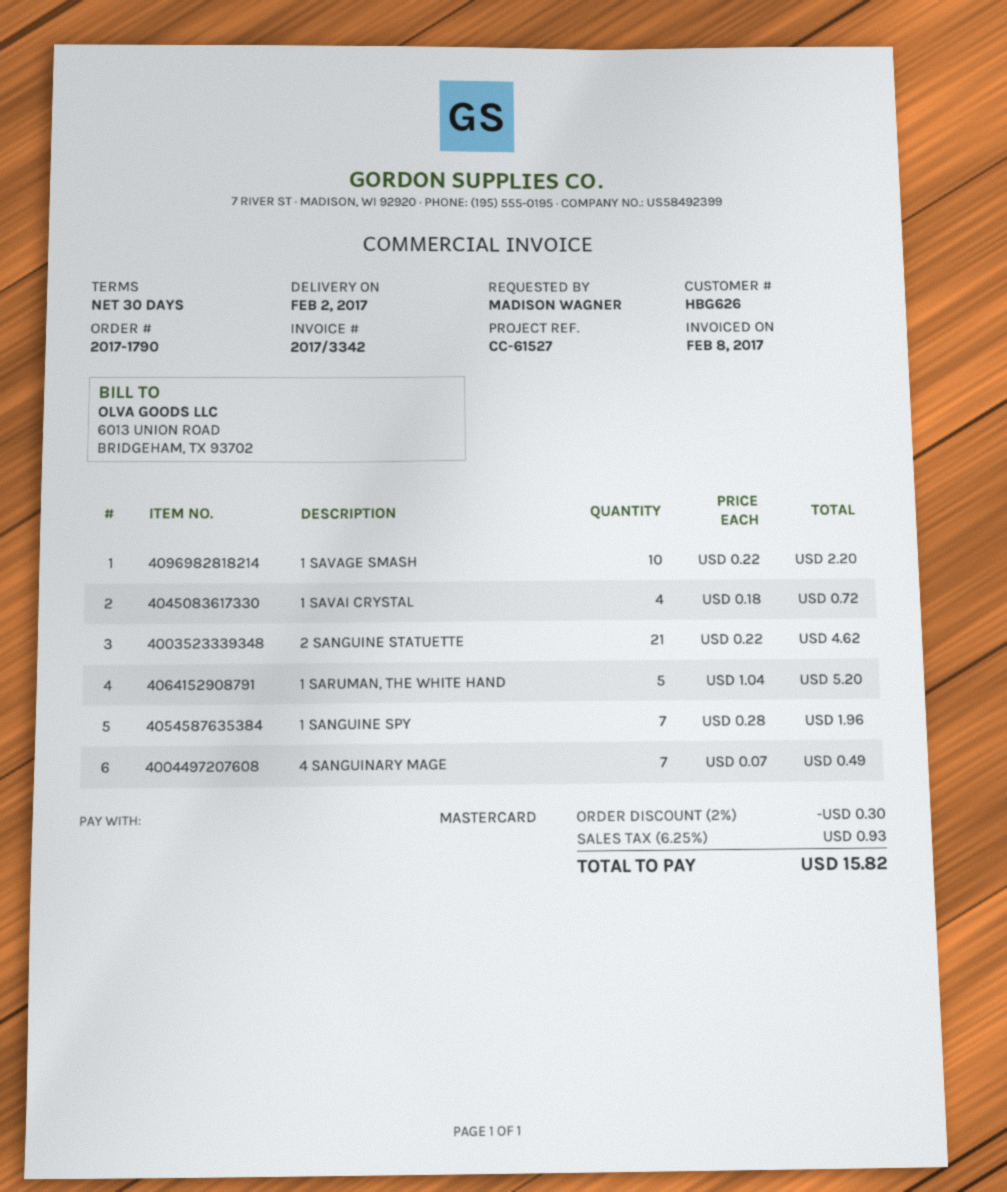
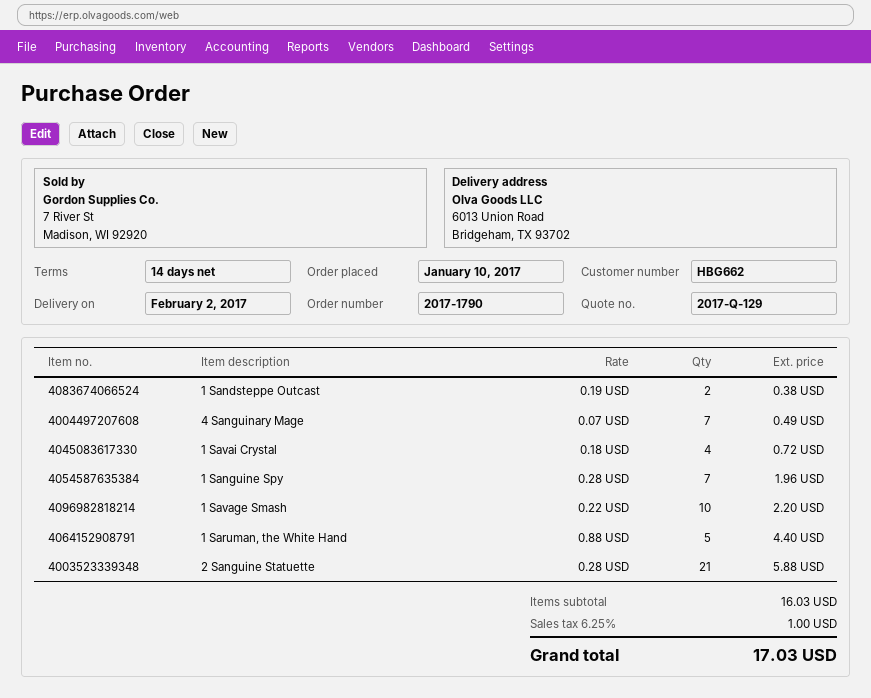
payment terms: 30 days -> 14 days
customer number: HBG626 -> HBG662
2 SANGUINE STATUETTE: 21 x 0.22 = 4.62 -> 21 x 0.28 = 5.88
1 SARUMAN, THE WHITE HAND: 5 x 1.04 = 5.20 -> 5 x 0.88 = 4.40
1 Sandsteppe Outcast: none -> 2 x 0.19 = 0.38
discount: 2% = 0.30 -> none
tax: 6.25% = 0.93 -> 6.25% = 1.00
total: 15.82 -> 17.03

